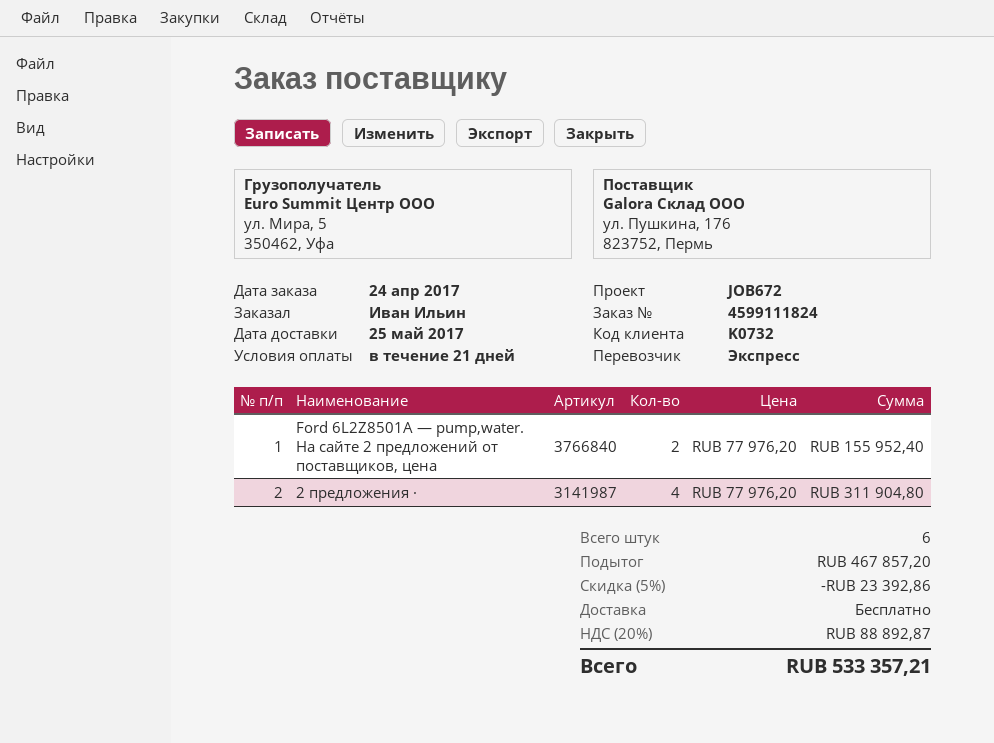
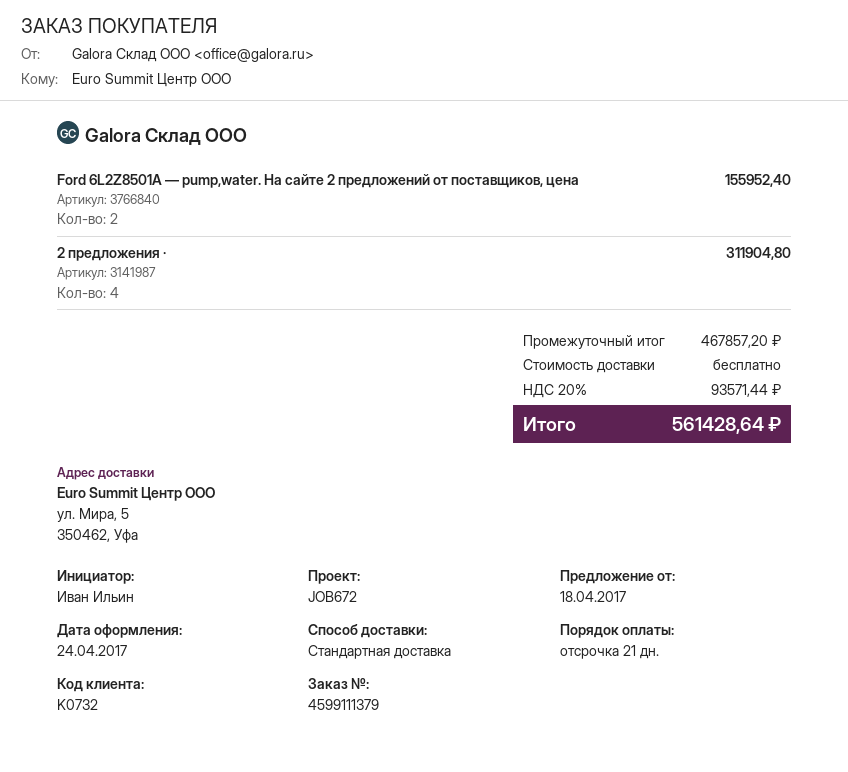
order number: 4599111824 -> 4599111379
shipping method: express -> standard
discount: 5% = 23392.86 -> none
tax: 20% = 88892.87 -> 20% = 93571.44
total: 533357.21 -> 561428.64

